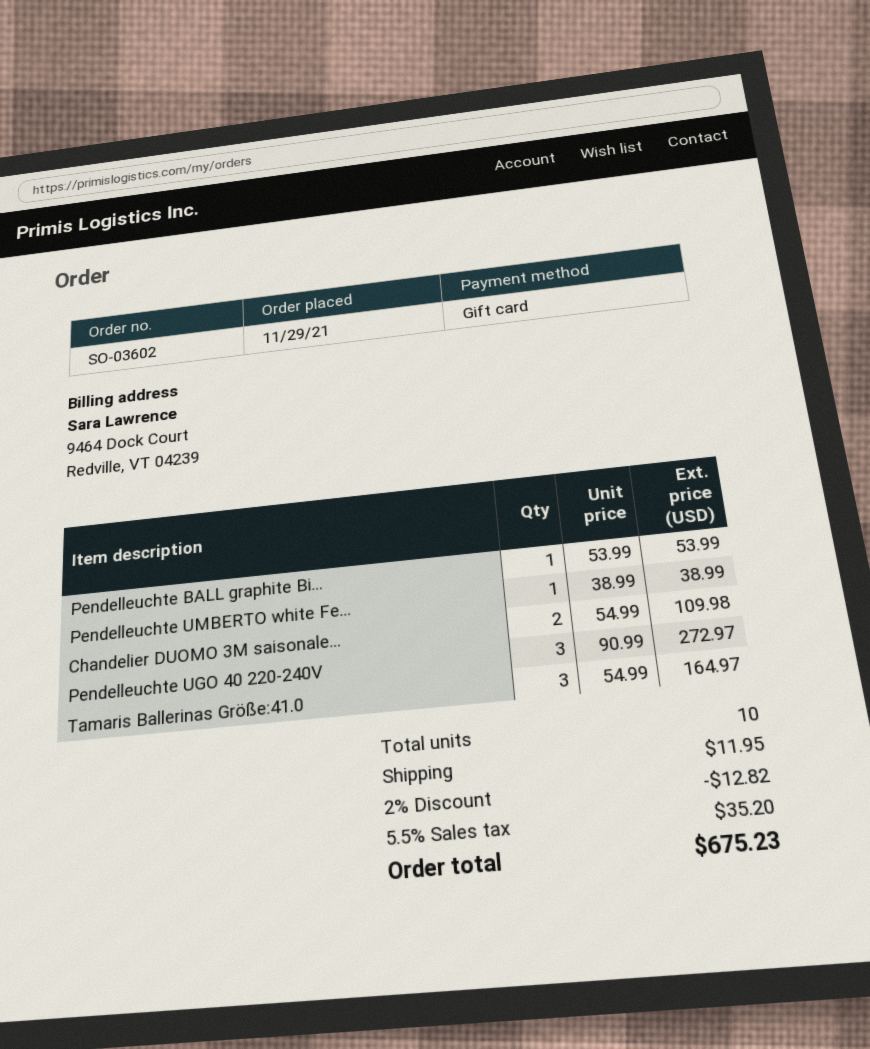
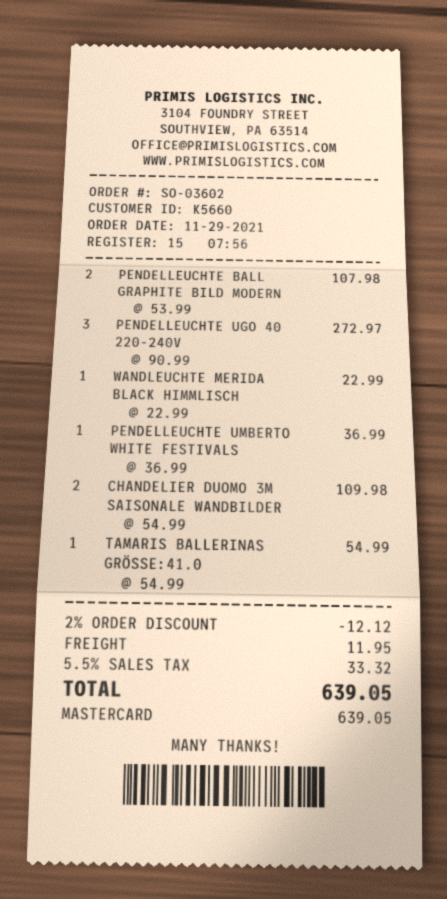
payment method: gift card -> Mastercard
Pendelleuchte BALL graphite Bi...: 1 x 53.99 = 53.99 -> 2 x 53.99 = 107.98
Pendelleuchte UMBERTO white Fe...: 1 x 38.99 = 38.99 -> 1 x 36.99 = 36.99
Tamaris Ballerinas Größe:41.0: 3 x 54.99 = 164.97 -> 1 x 54.99 = 54.99
WANDLEUCHTE MERIDA BLACK HIMMLISCH: none -> 1 x 22.99 = 22.99
discount: 2% = 12.82 -> 2% = 12.12
tax: 5.5% = 35.20 -> 5.5% = 33.32
total: 675.23 -> 639.05

